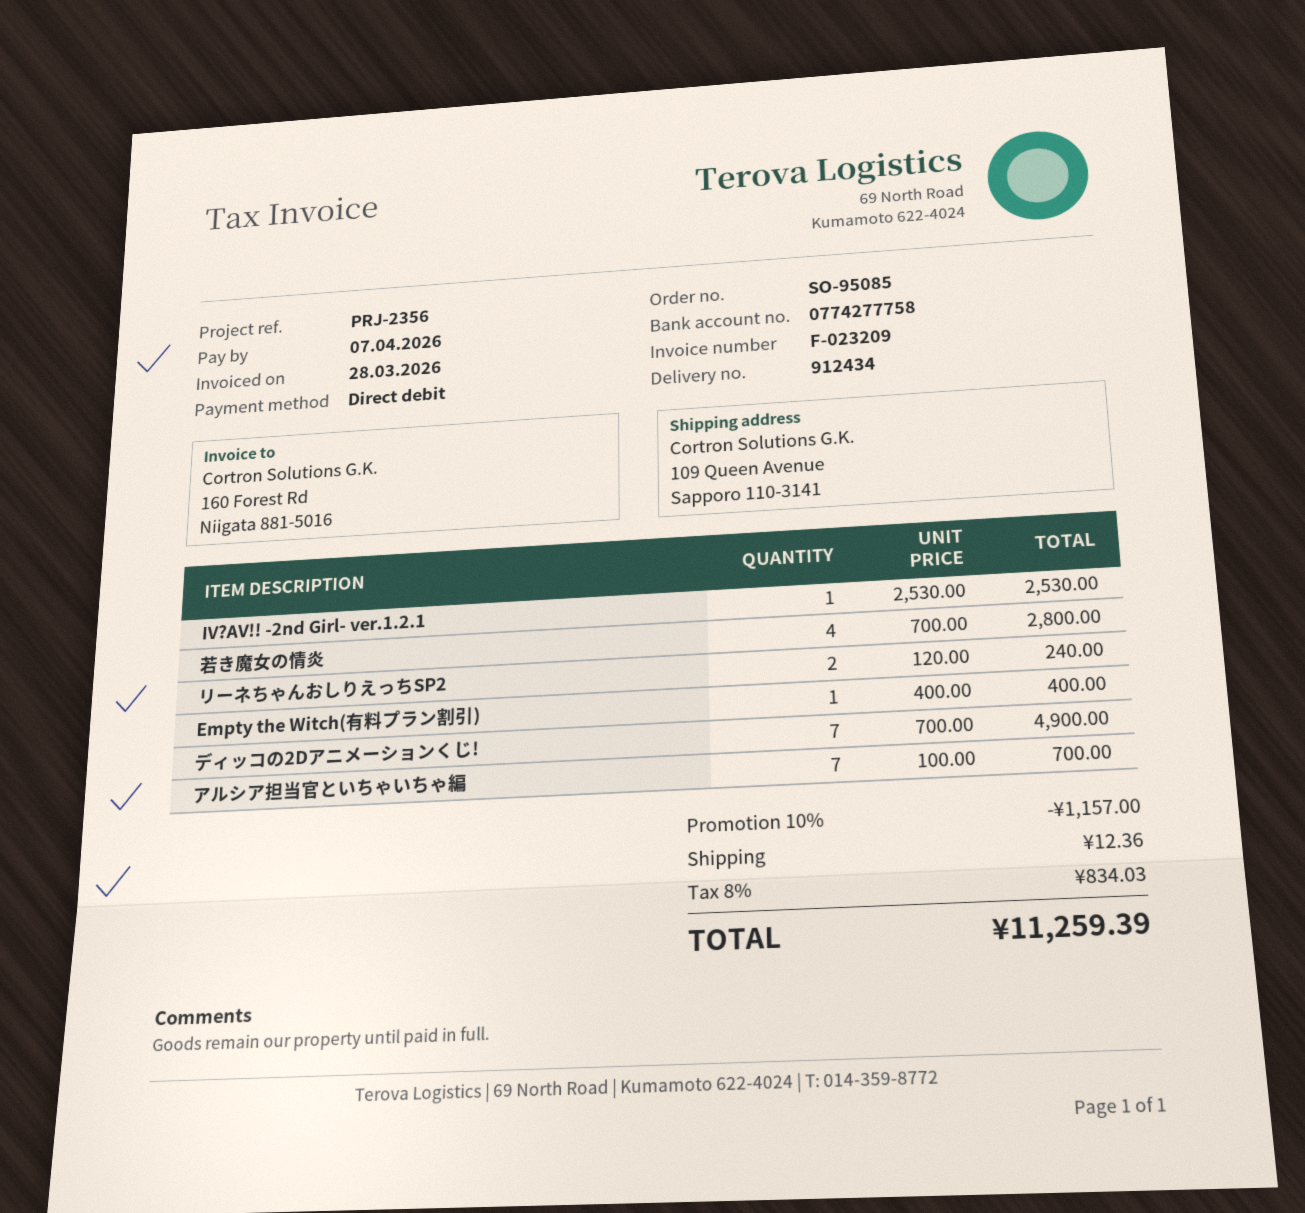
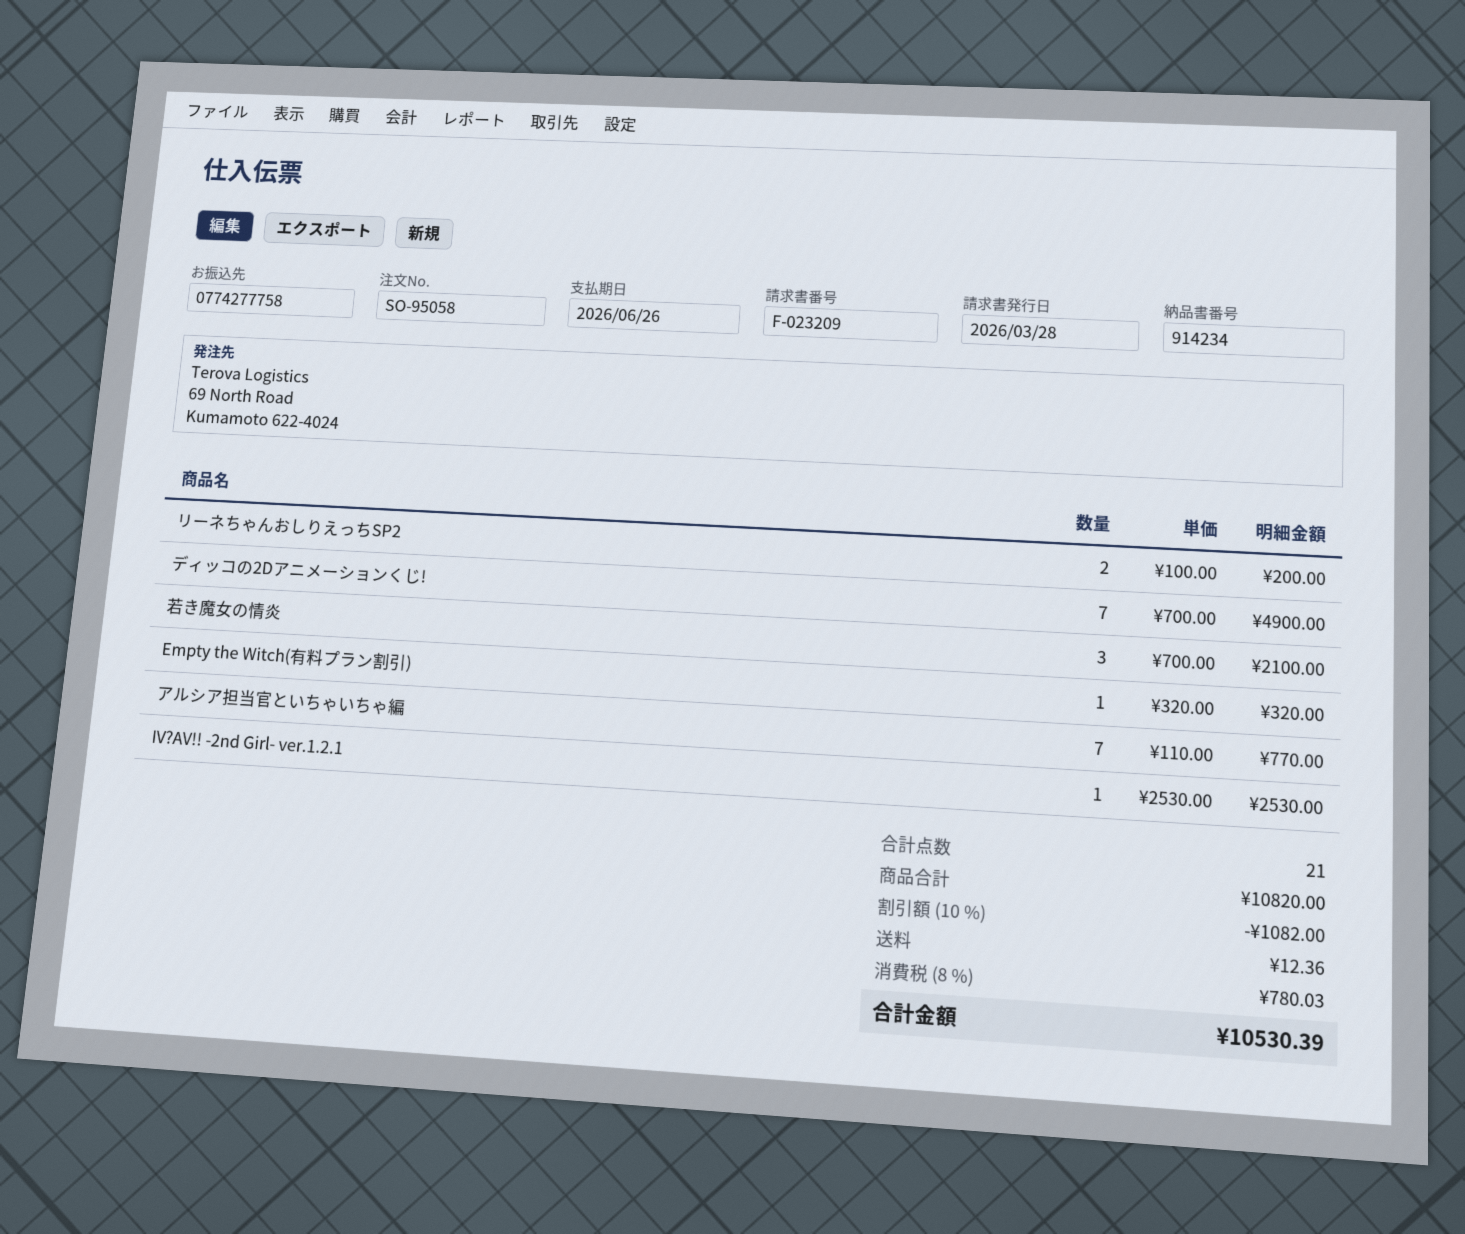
order number: SO-95085 -> SO-95058
delivery note number: 912434 -> 914234
due date: 2026-04-07 -> 2026-06-26
若き魔女の情炎: 4 x 700.00 = 2800.00 -> 3 x 700.00 = 2100.00
リーネちゃんおしりえっちSP2: 2 x 120.00 = 240.00 -> 2 x 100.00 = 200.00
Empty the Witch(有料プラン割引): 1 x 400.00 = 400.00 -> 1 x 320.00 = 320.00
アルシア担当官といちゃいちゃ編: 7 x 100.00 = 700.00 -> 7 x 110.00 = 770.00
discount: 10% = 1157.00 -> 10% = 1082.00
tax: 8% = 834.03 -> 8% = 780.03
total: 11259.39 -> 10530.39

